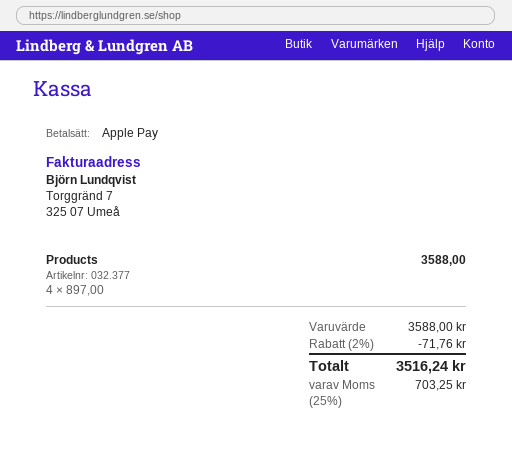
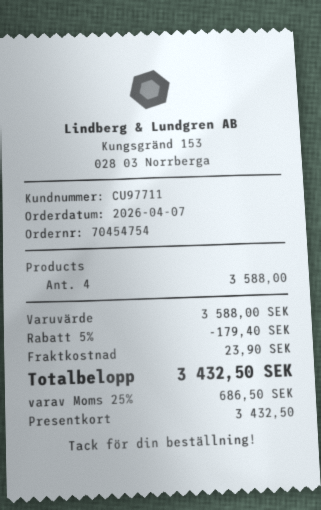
payment method: Apple Pay -> gift card
discount: 2% = 71.76 -> 5% = 179.40
shipping: none -> 23.90
tax: 25% = 703.25 -> 25% = 686.50
total: 3516.24 -> 3432.50

